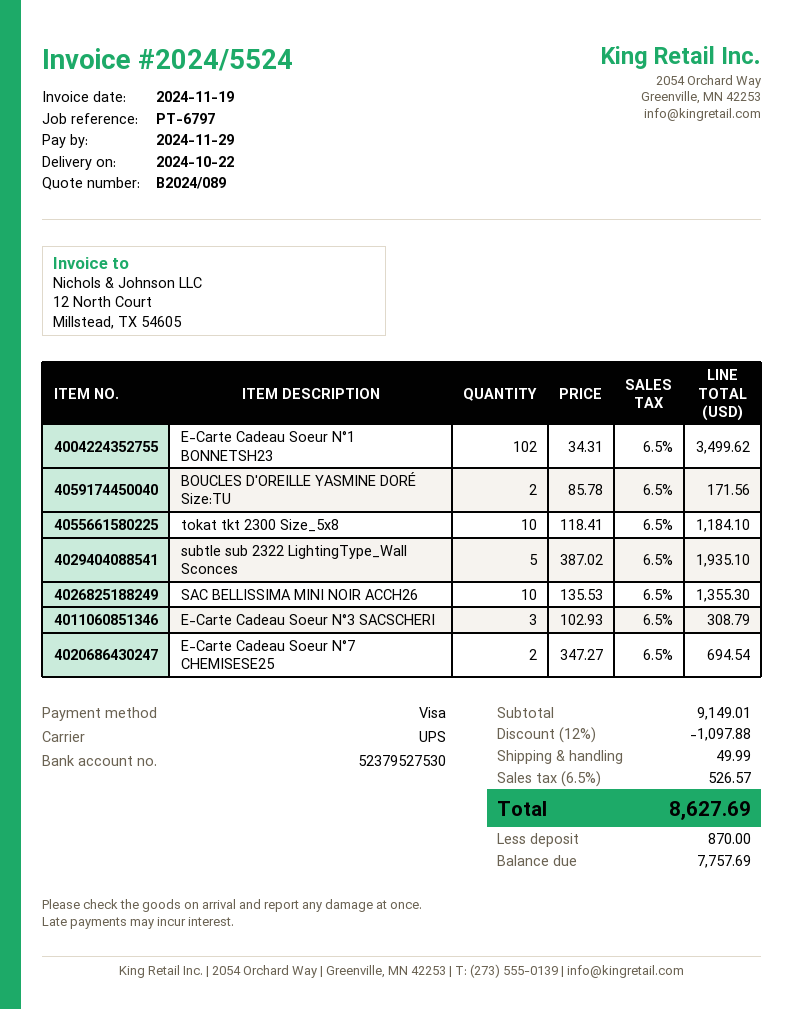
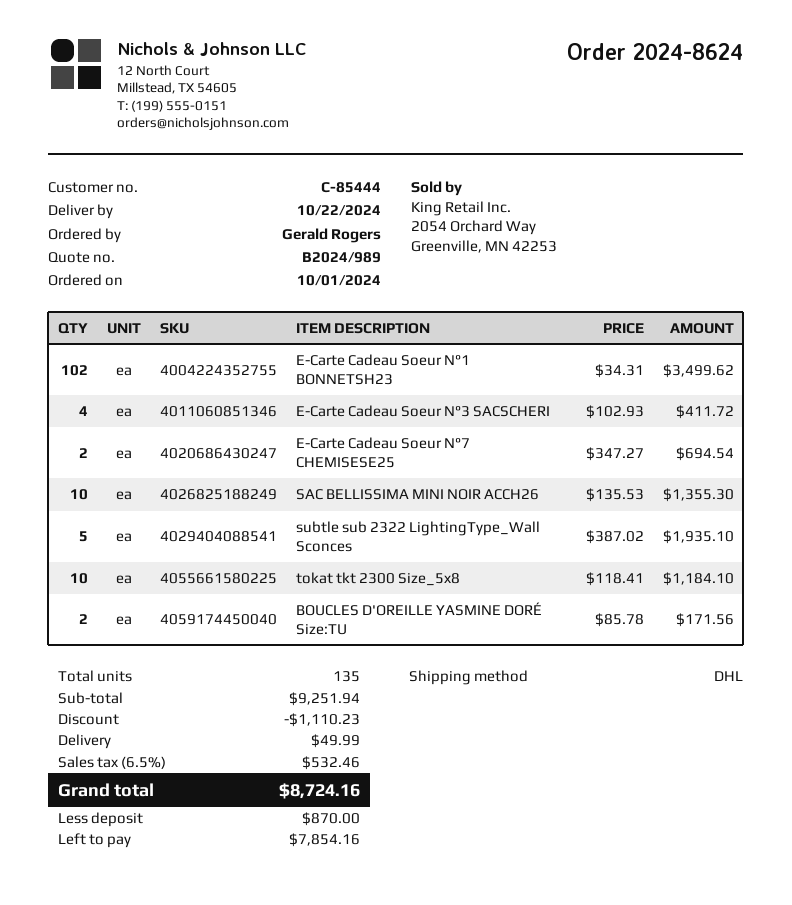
quote number: B2024/089 -> B2024/989
shipping method: UPS -> DHL
E-Carte Cadeau Soeur N°3 SACSCHERI: 3 x 102.93 = 308.79 -> 4 x 102.93 = 411.72
subtotal: 9149.01 -> 9251.94
discount: 1097.88 -> 1110.23
tax: 6.5% = 526.57 -> 6.5% = 532.46
total: 8627.69 -> 8724.16
balance: 7757.69 -> 7854.16

